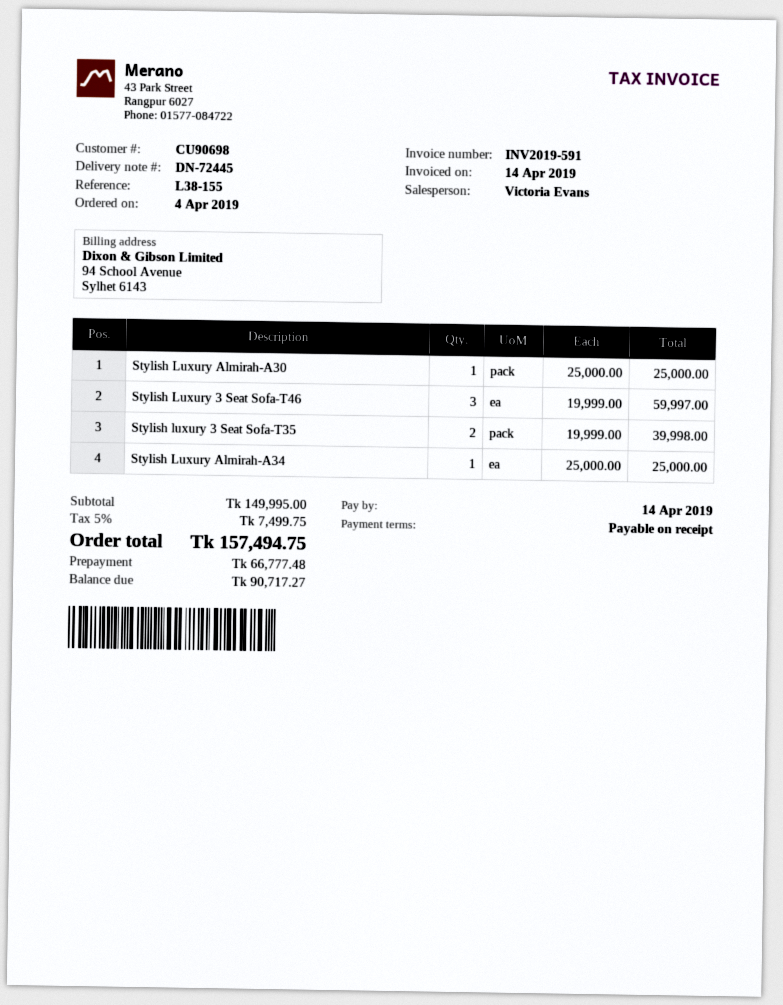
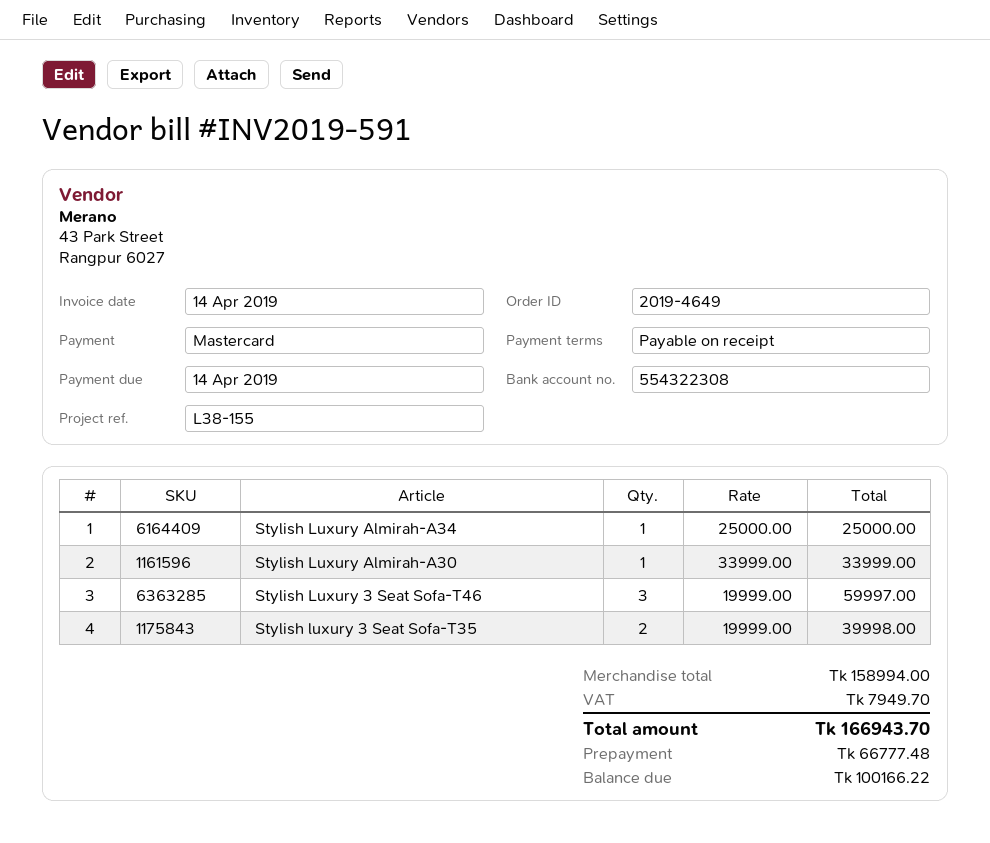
Stylish Luxury Almirah-A30: 1 x 25000.00 = 25000.00 -> 1 x 33999.00 = 33999.00
subtotal: 149995.00 -> 158994.00
tax: 7499.75 -> 7949.70
total: 157494.75 -> 166943.70
balance: 90717.27 -> 100166.22

